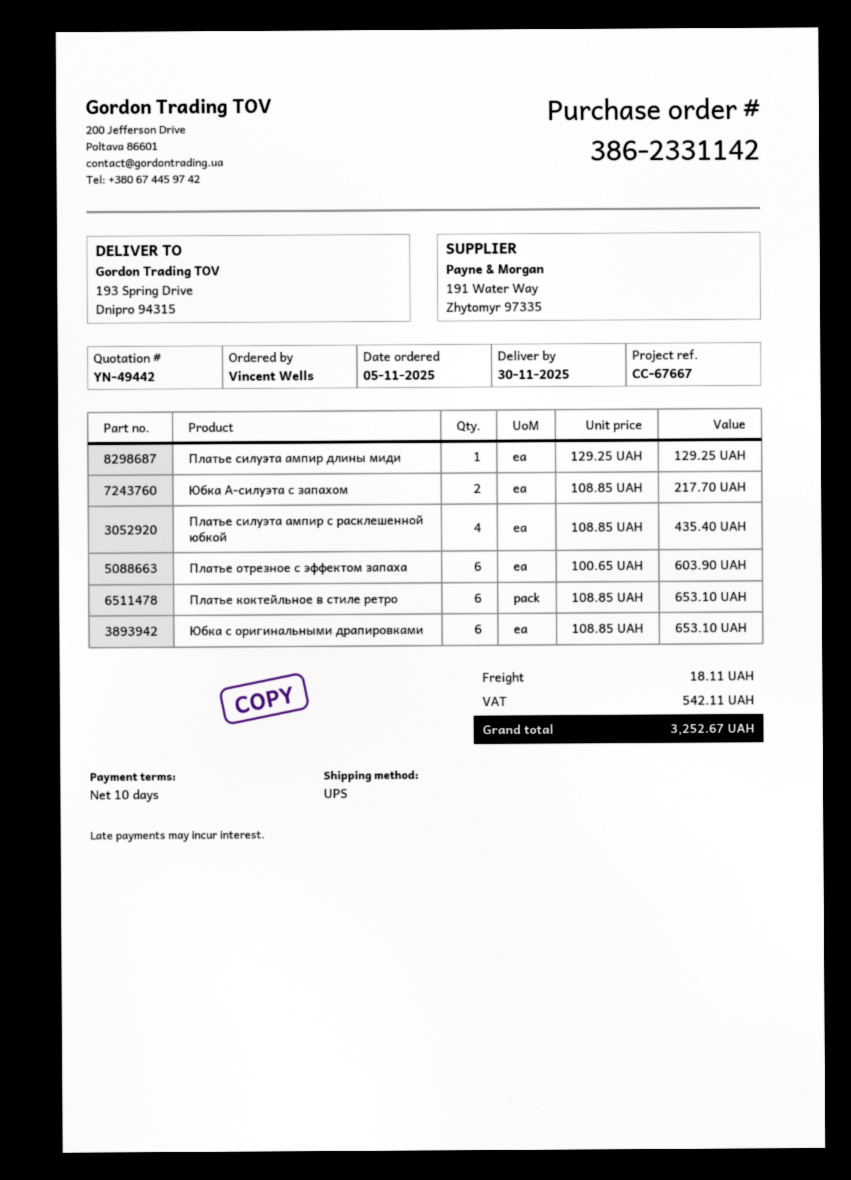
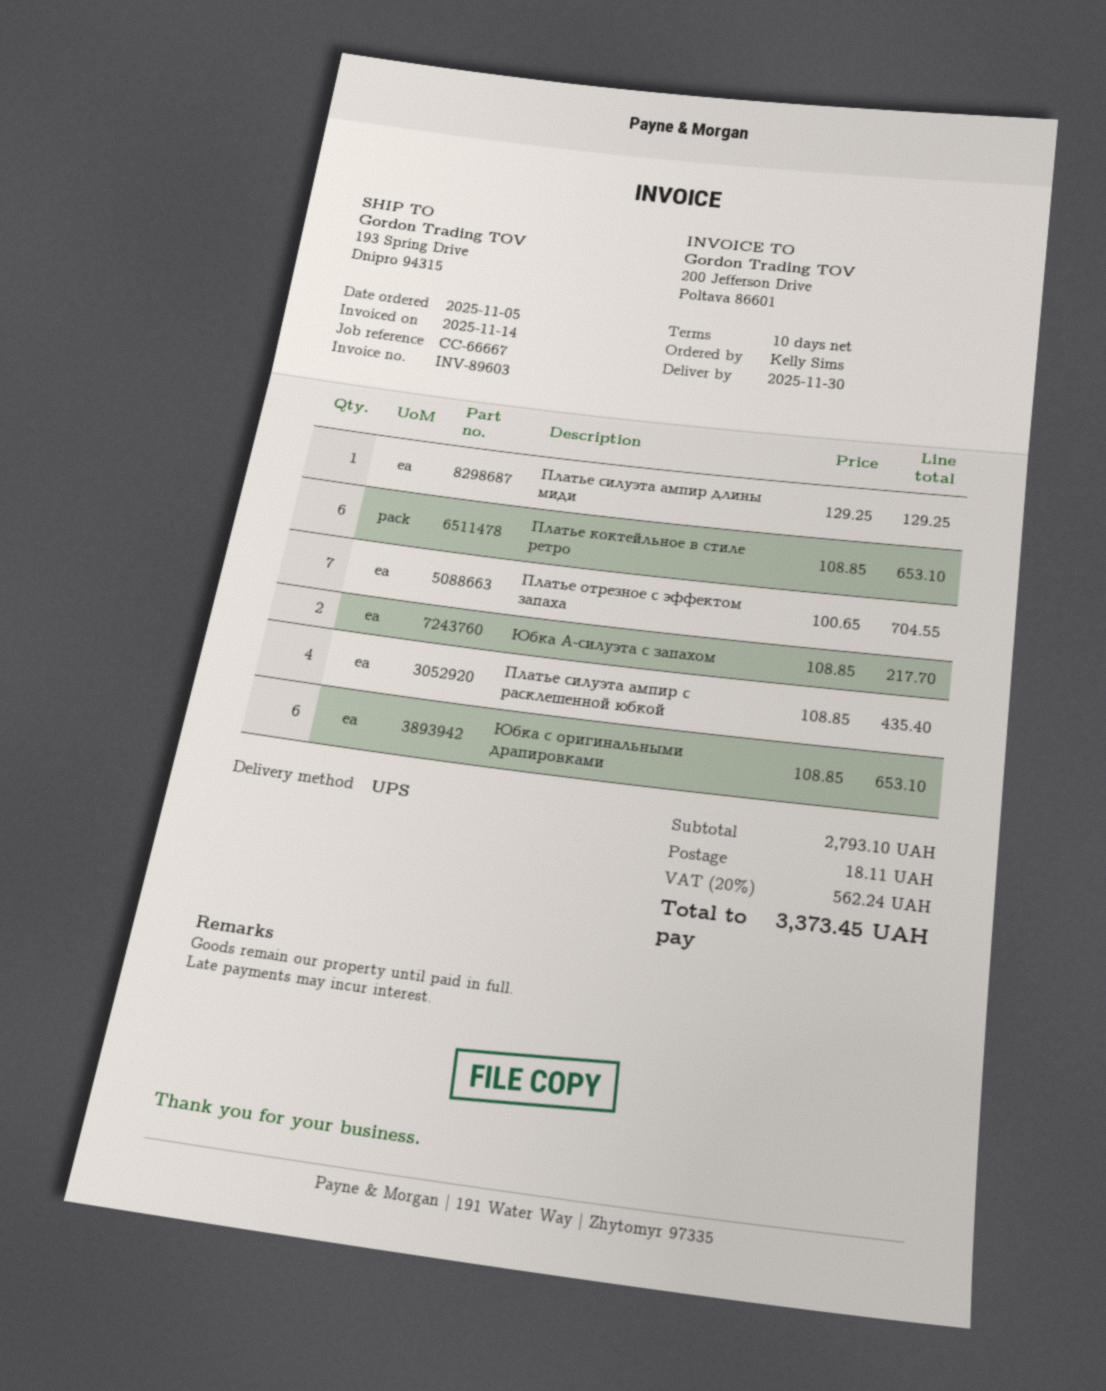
reference: CC-67667 -> CC-66667
ordered by: Vincent Wells -> Kelly Sims
Платье отрезное с эффектом запаха: 6 x 100.65 = 603.90 -> 7 x 100.65 = 704.55
tax: 542.11 -> 562.24
total: 3252.67 -> 3373.45

